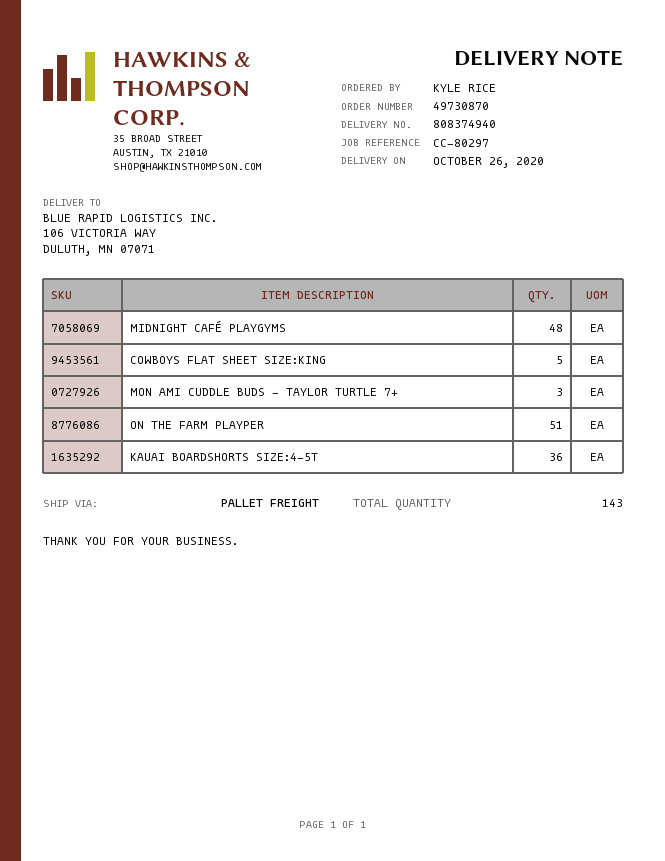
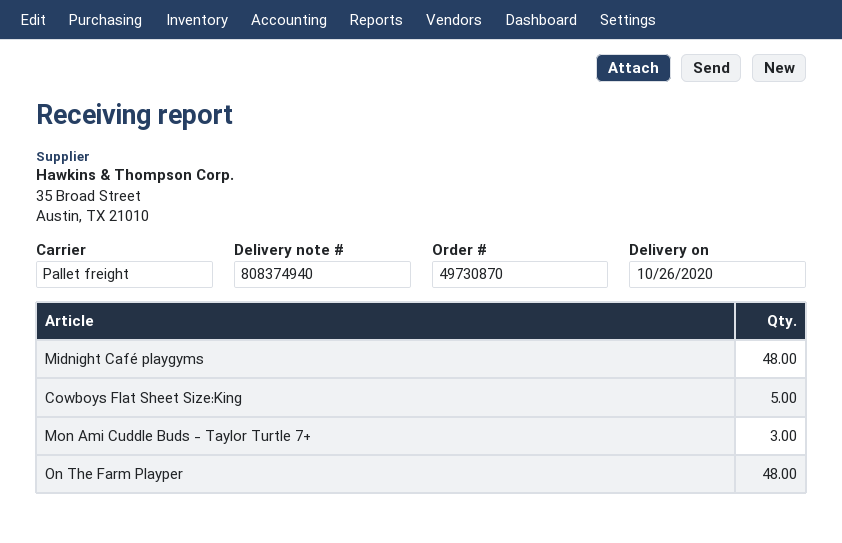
ON THE FARM PLAYPER: 51 -> 48
KAUAI BOARDSHORTS SIZE:4-5T: 36 -> none

